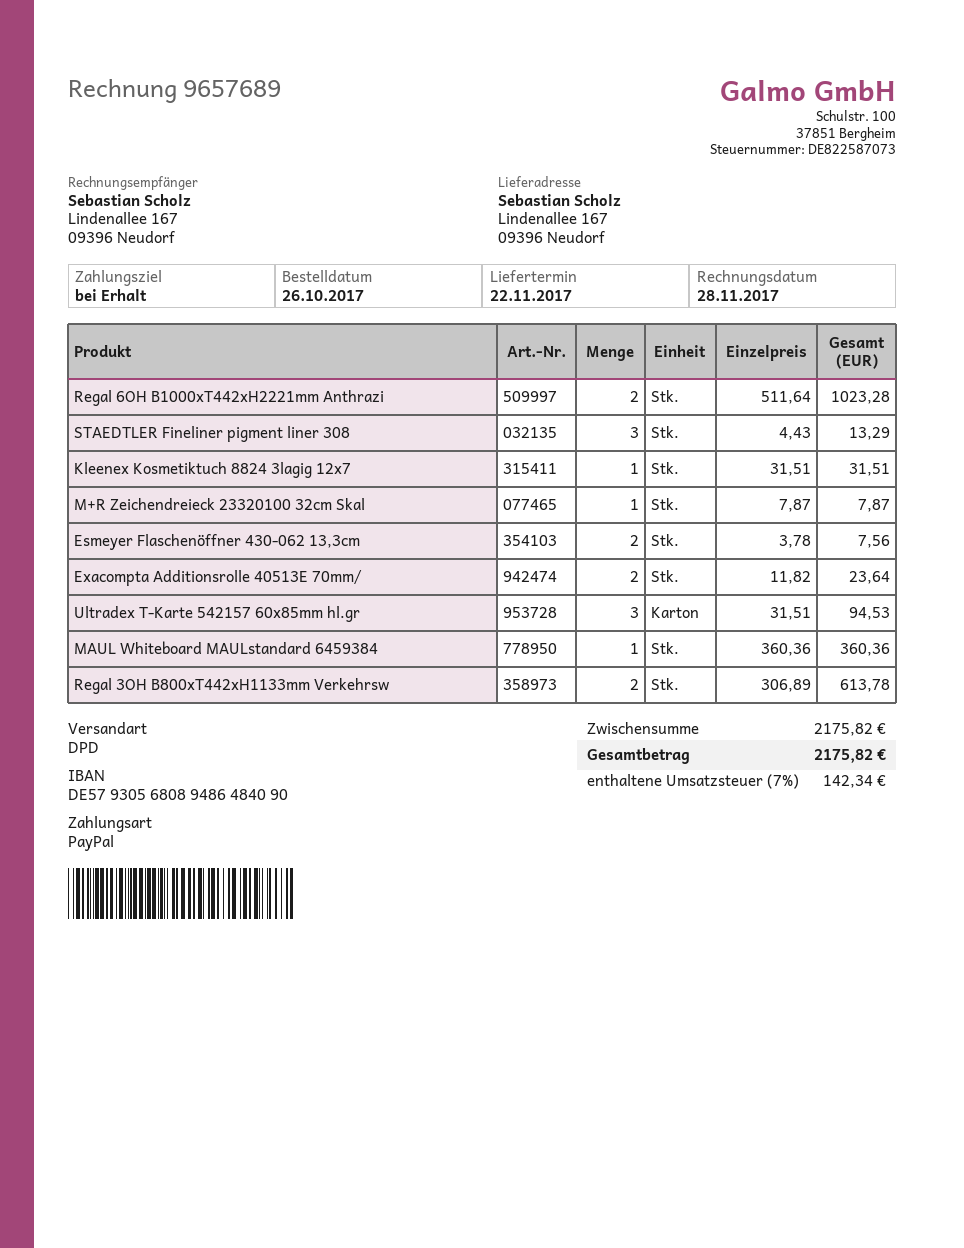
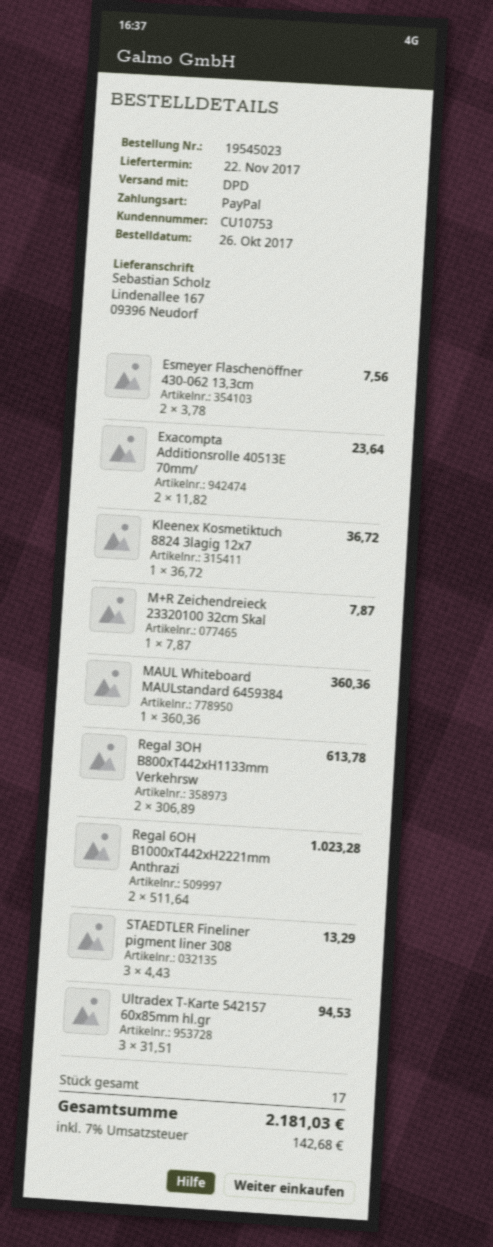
Kleenex Kosmetiktuch 8824 3lagig 12x7: 1 x 31.51 = 31.51 -> 1 x 36.72 = 36.72
tax: 7% = 142.34 -> 7% = 142.68
total: 2175.82 -> 2181.03

